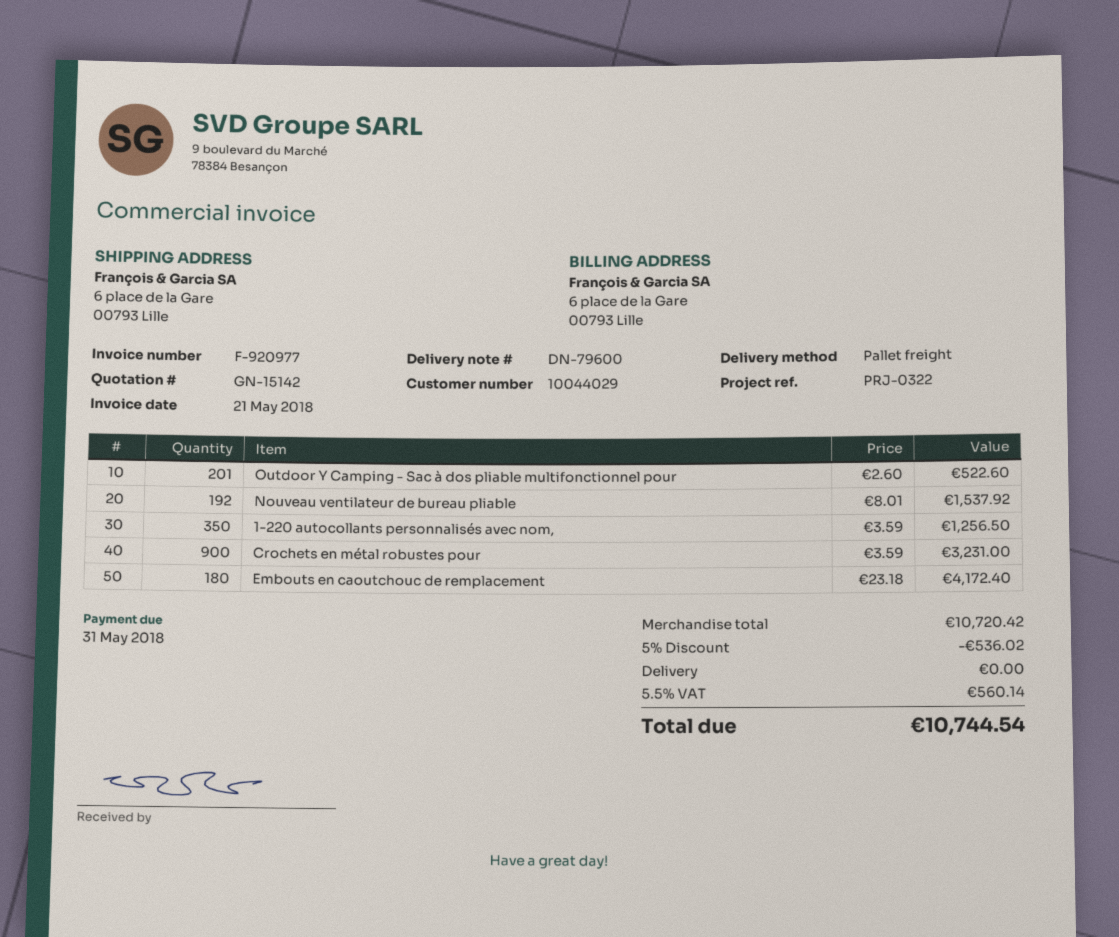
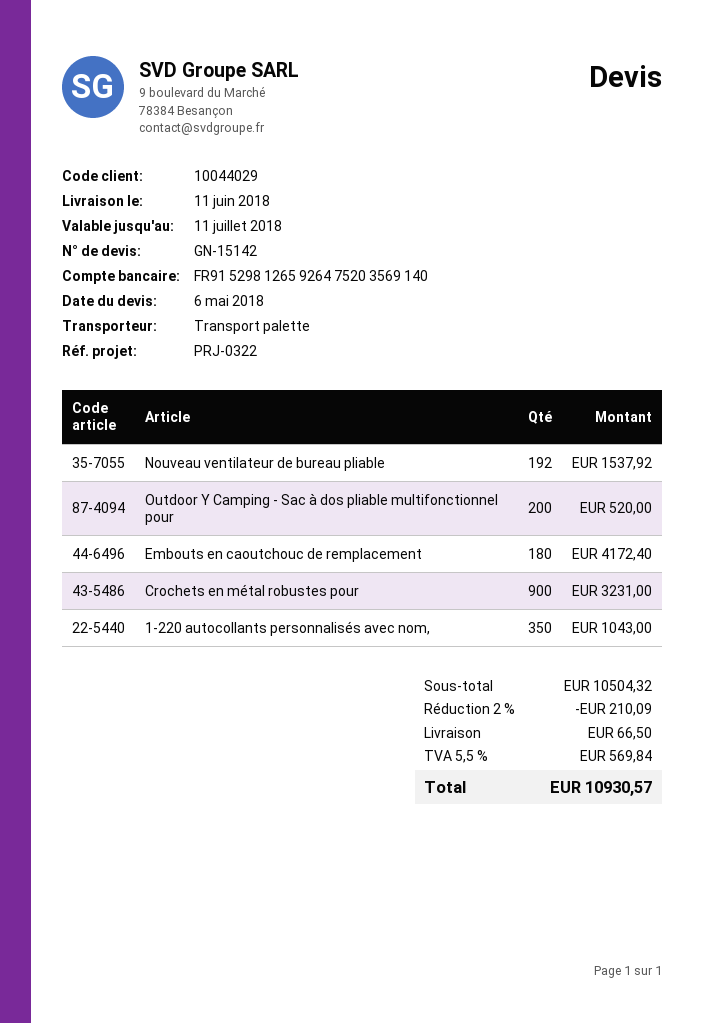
Outdoor Y Camping - Sac à dos pliable multifonctionnel pour: 201 for 522.60 -> 200 for 520.00
1-220 autocollants personnalisés avec nom,: 350 for 1256.50 -> 350 for 1043.00
subtotal: 10720.42 -> 10504.32
discount: 5% = 536.02 -> 2% = 210.09
shipping: 0.00 -> 66.50
tax: 5.5% = 560.14 -> 5.5% = 569.84
total: 10744.54 -> 10930.57

